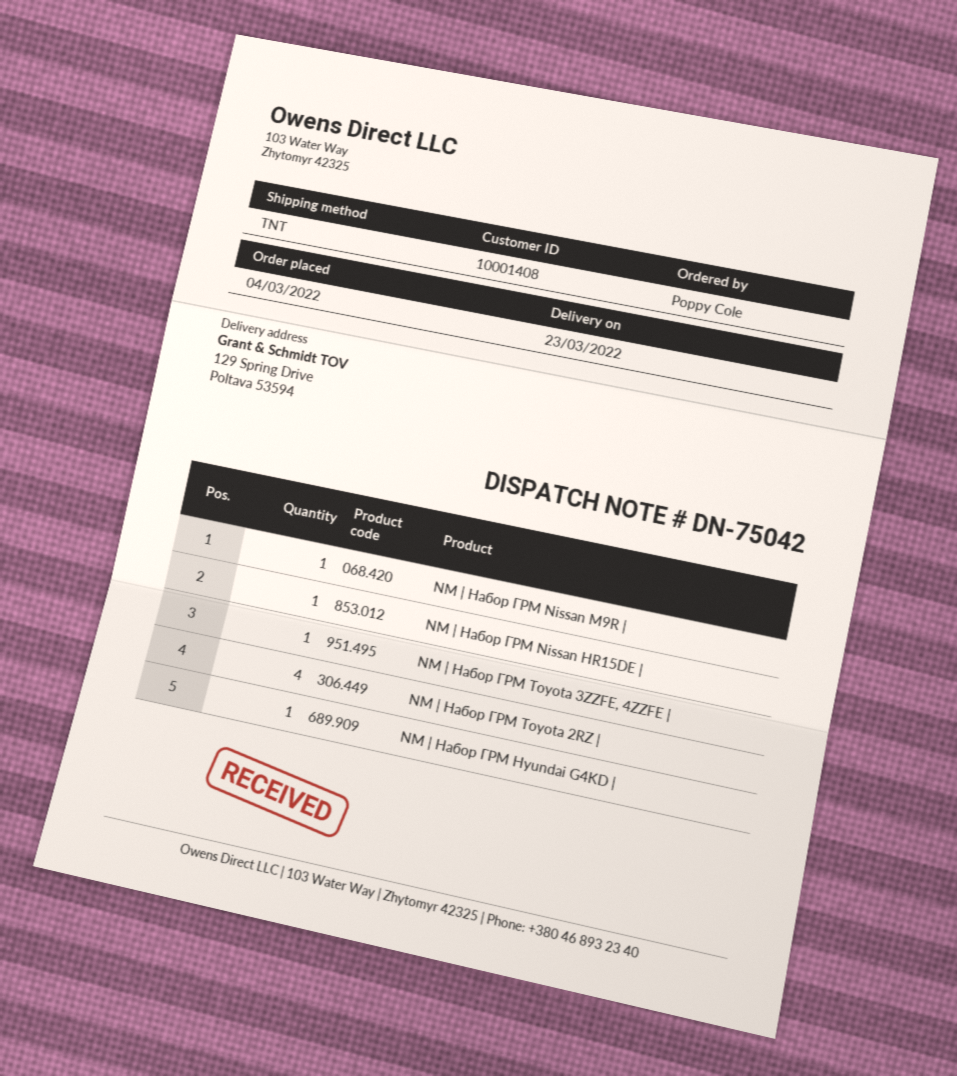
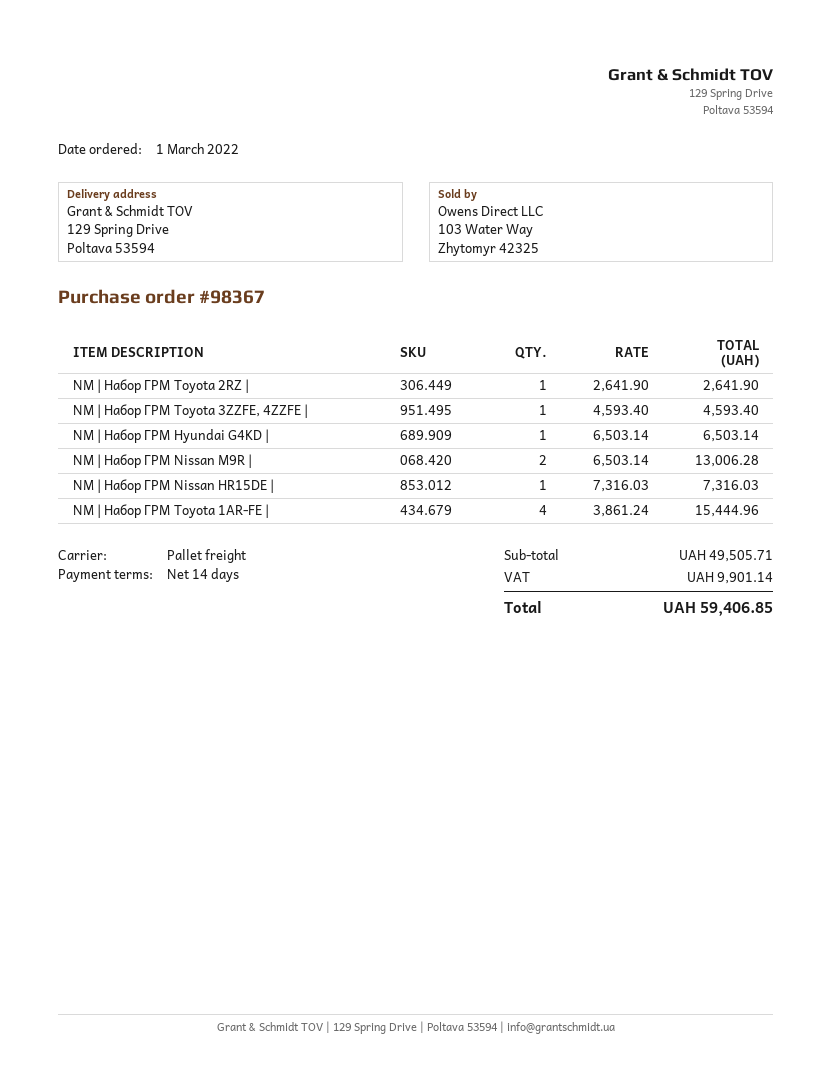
order date: 2022-03-04 -> 2022-03-01
shipping method: TNT -> pallet freight
NM | Набор ГРМ Nissan M9R |: 1 -> 2
NM | Набор ГРМ Toyota 2RZ |: 4 -> 1
NM | Набор ГРМ Toyota 1AR-FE |: none -> 4

